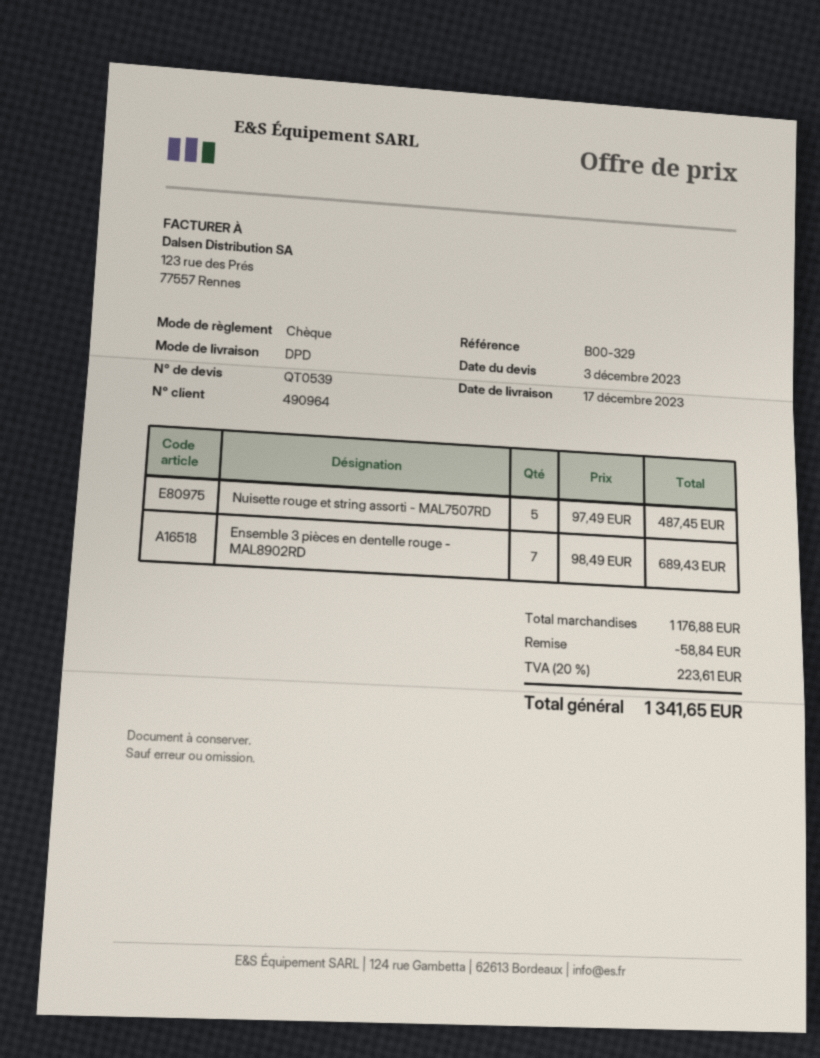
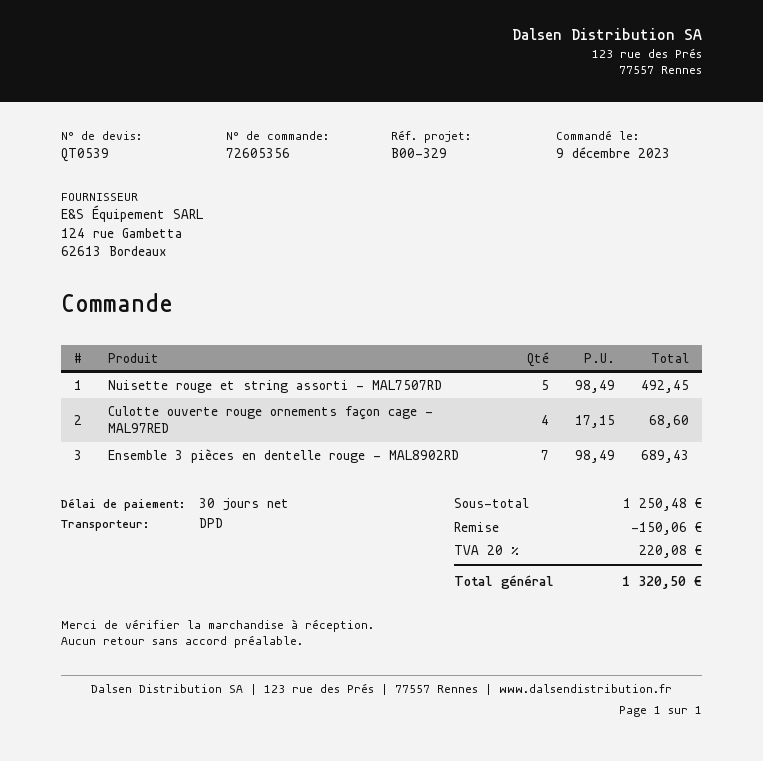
Nuisette rouge et string assorti - MAL7507RD: 5 x 97.49 = 487.45 -> 5 x 98.49 = 492.45
Culotte ouverte rouge ornements façon cage - MAL97RED: none -> 4 x 17.15 = 68.60
subtotal: 1176.88 -> 1250.48
discount: 58.84 -> 150.06
tax: 20% = 223.61 -> 20% = 220.08
total: 1341.65 -> 1320.50

